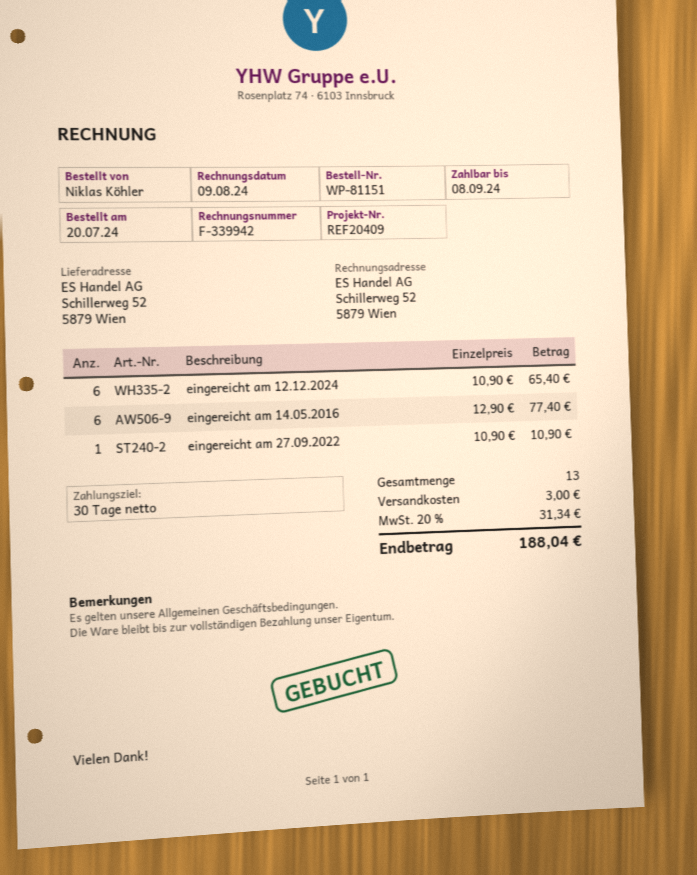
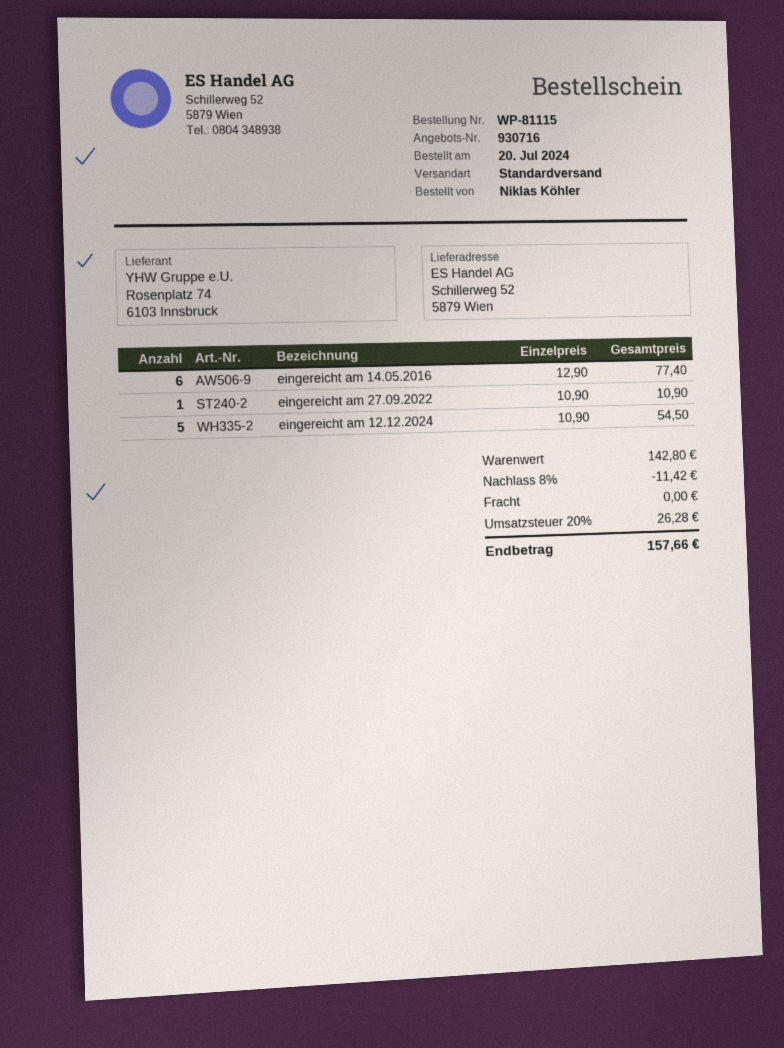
order number: WP-81151 -> WP-81115
eingereicht am 12.12.2024: 6 x 10.90 = 65.40 -> 5 x 10.90 = 54.50
discount: none -> 8% = 11.42
shipping: 3.00 -> 0.00
tax: 20% = 31.34 -> 20% = 26.28
total: 188.04 -> 157.66

